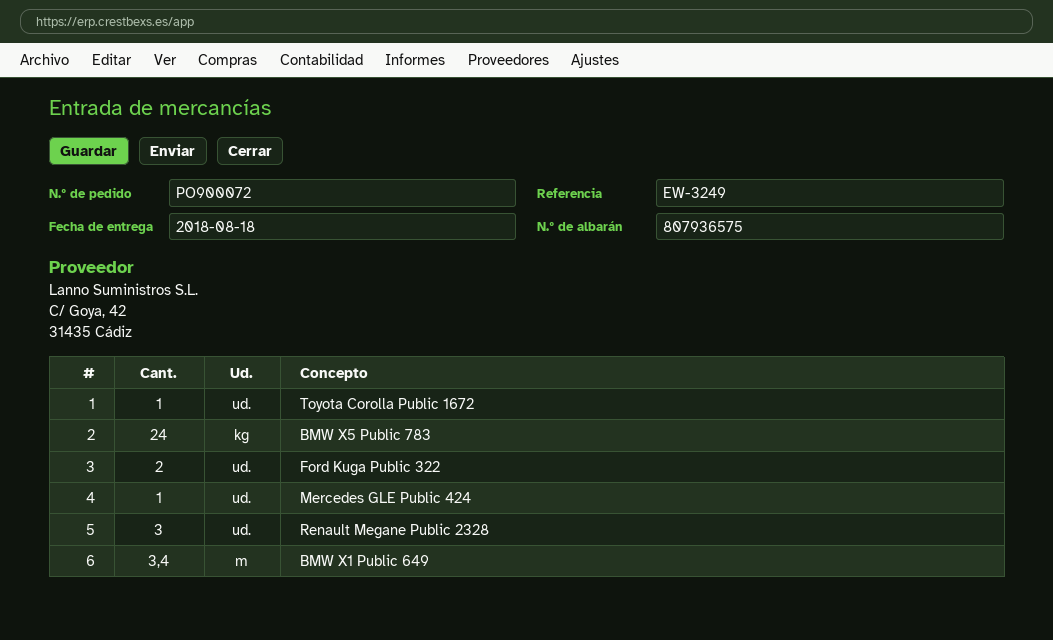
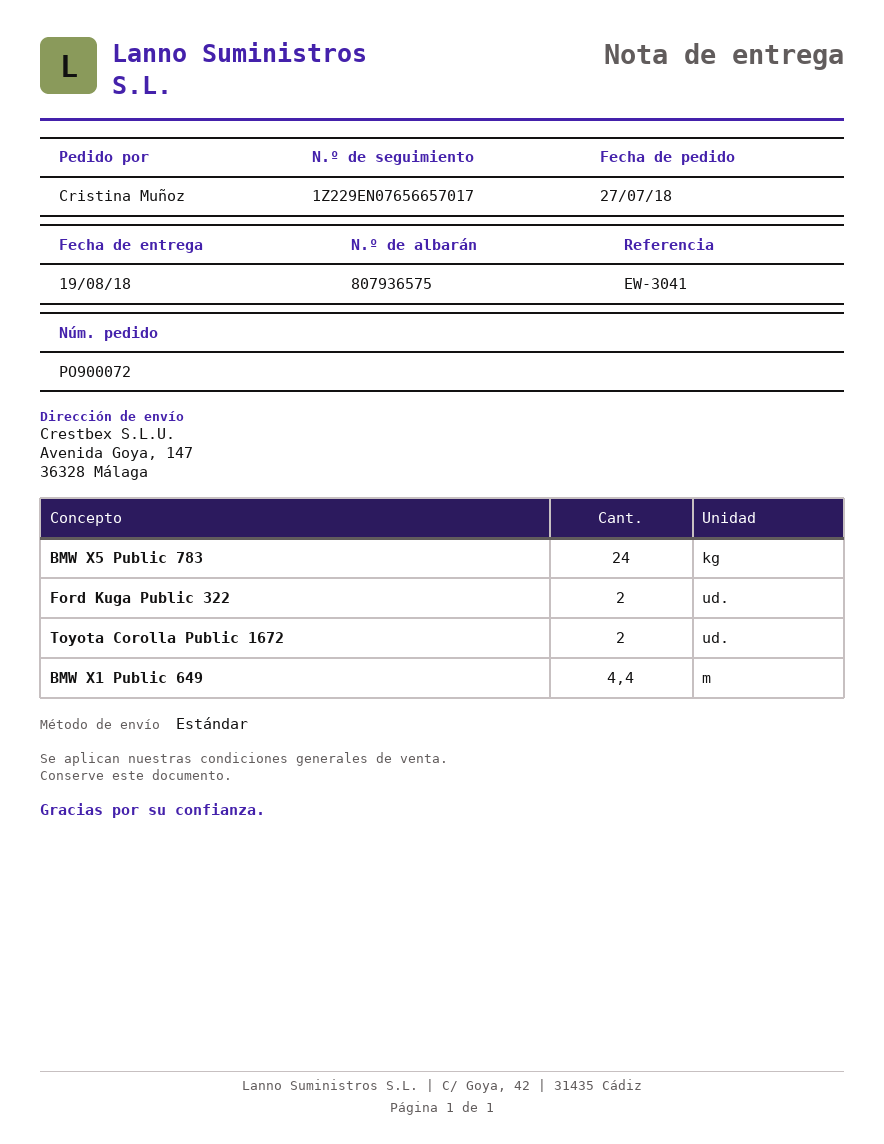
delivery date: 2018-08-18 -> 2018-08-19
reference: EW-3249 -> EW-3041
Toyota Corolla Public 1672: 1 -> 2
Mercedes GLE Public 424: 1 -> none
Renault Megane Public 2328: 3 -> none
BMW X1 Public 649: 3.4 -> 4.4

